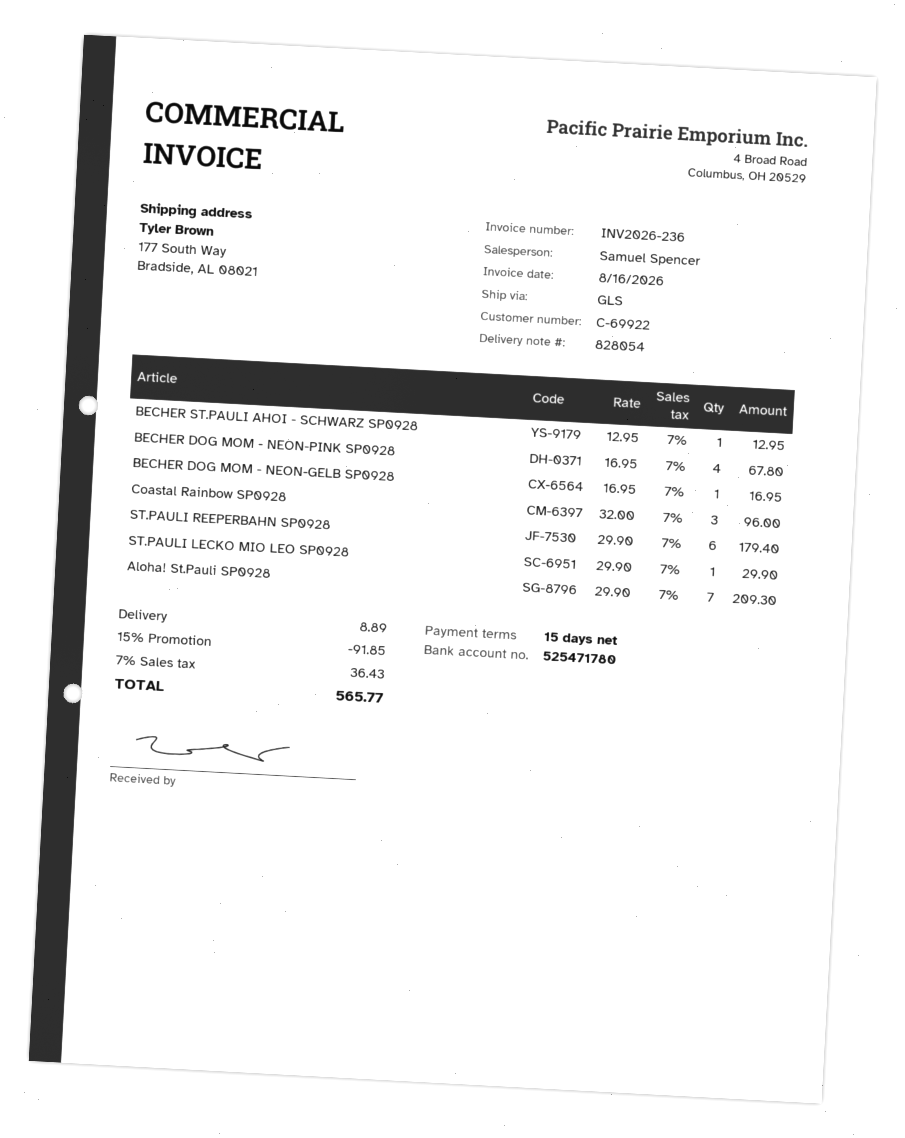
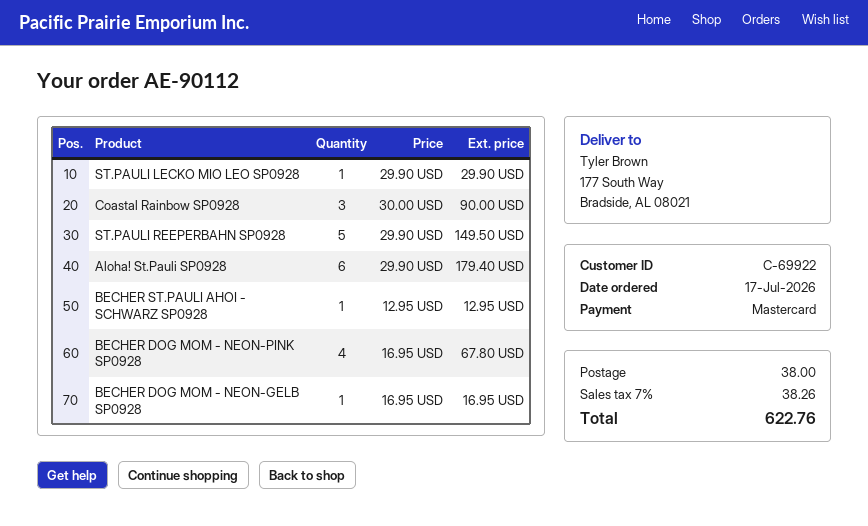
Coastal Rainbow SP0928: 3 x 32.00 = 96.00 -> 3 x 30.00 = 90.00
ST.PAULI REEPERBAHN SP0928: 6 x 29.90 = 179.40 -> 5 x 29.90 = 149.50
Aloha! St.Pauli SP0928: 7 x 29.90 = 209.30 -> 6 x 29.90 = 179.40
discount: 15% = 91.85 -> none
shipping: 8.89 -> 38.00
tax: 7% = 36.43 -> 7% = 38.26
total: 565.77 -> 622.76

